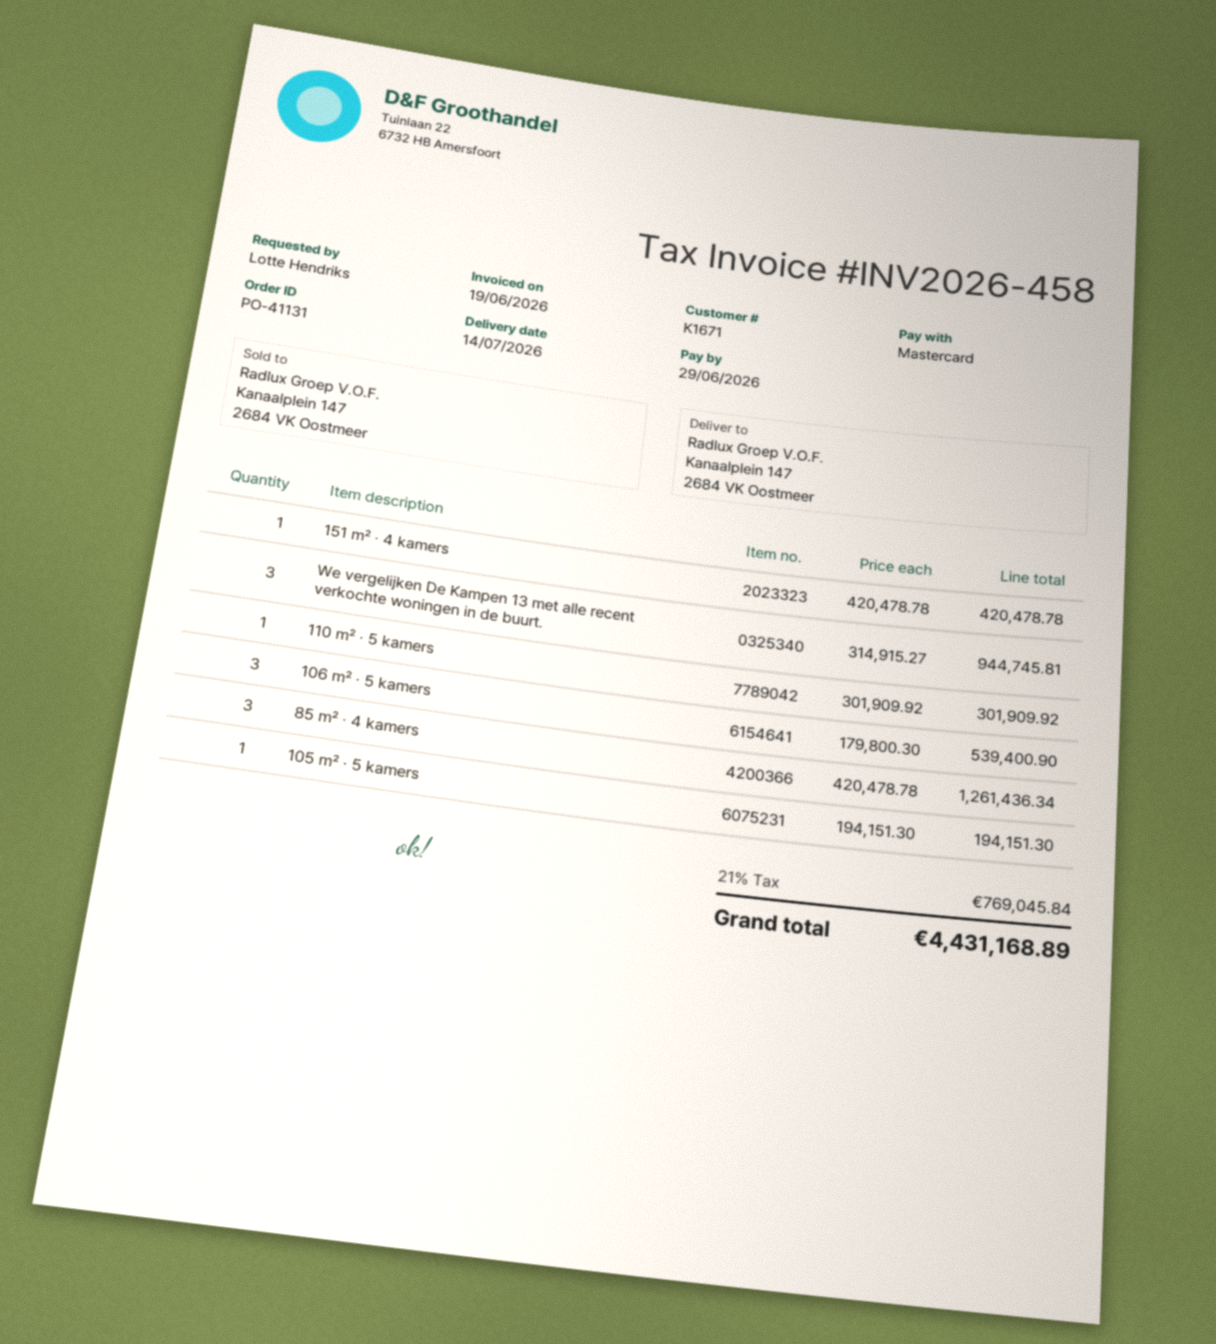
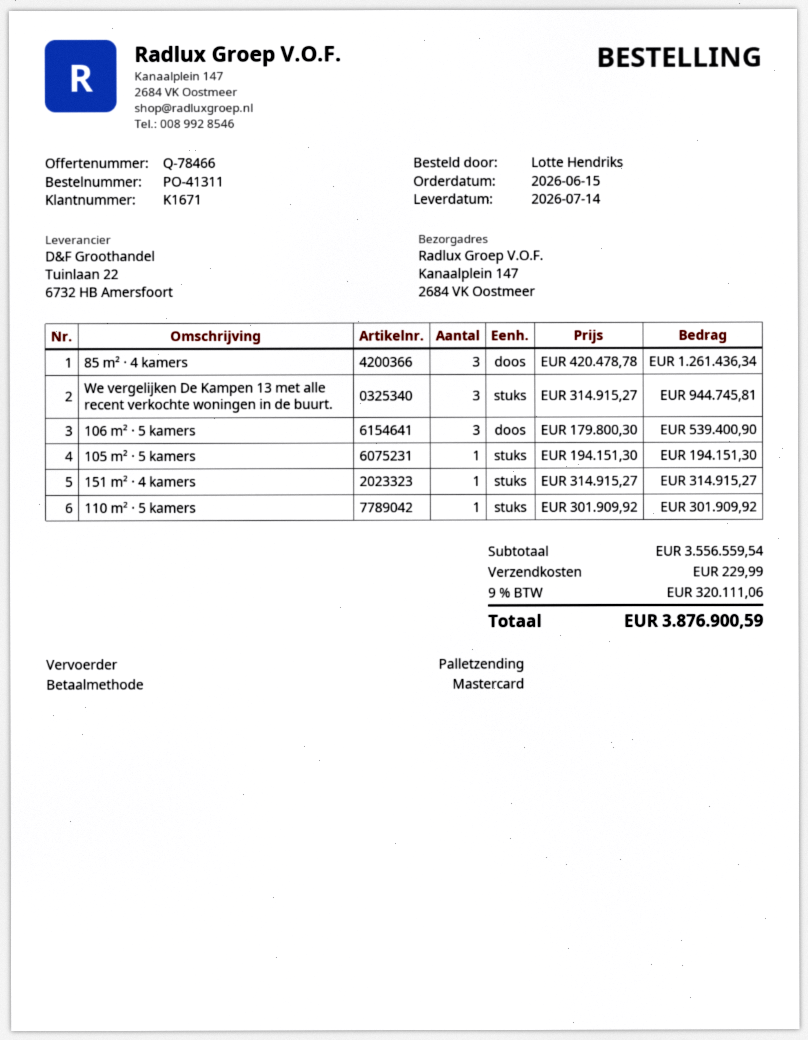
order number: PO-41131 -> PO-41311
151 m² · 4 kamers: 1 x 420478.78 = 420478.78 -> 1 x 314915.27 = 314915.27
shipping: none -> 229.99
tax: 21% = 769045.84 -> 9% = 320111.06
total: 4431168.89 -> 3876900.59

